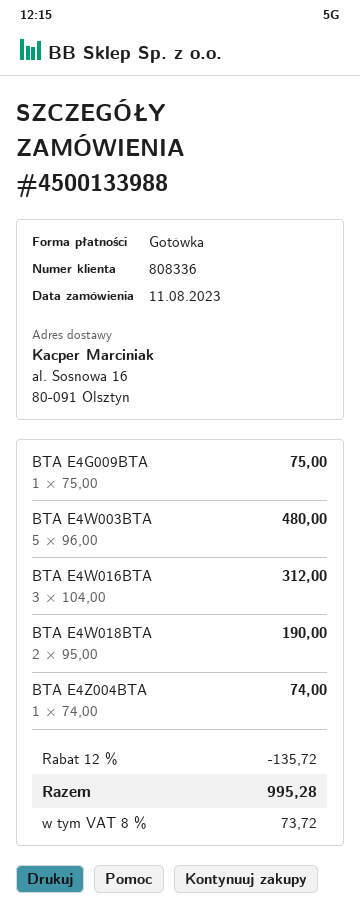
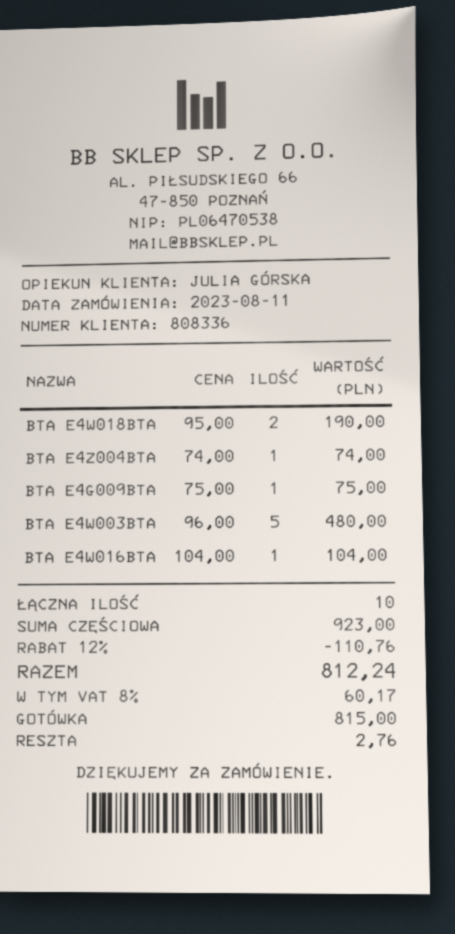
BTA E4W016BTA: 3 x 104.00 = 312.00 -> 1 x 104.00 = 104.00
discount: 12% = 135.72 -> 12% = 110.76
tax: 8% = 73.72 -> 8% = 60.17
total: 995.28 -> 812.24

